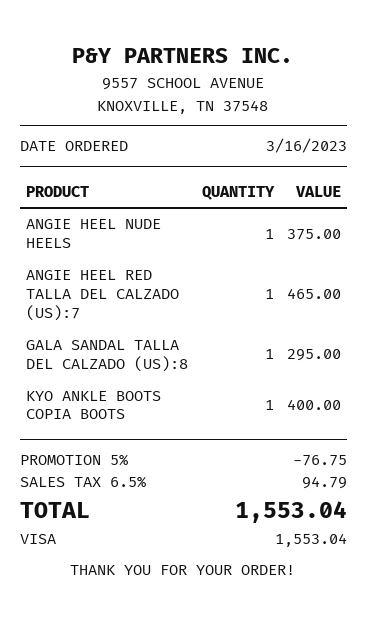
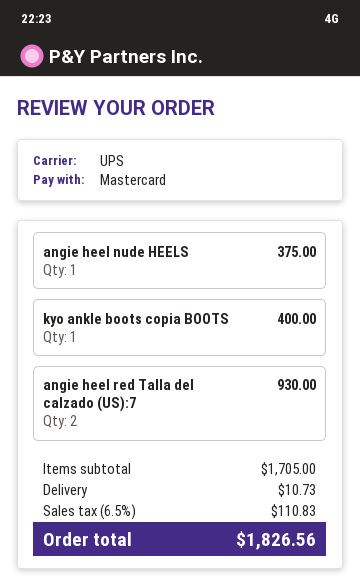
payment method: Visa -> Mastercard
ANGIE HEEL RED TALLA DEL CALZADO (US):7: 1 for 465.00 -> 2 for 930.00
GALA SANDAL TALLA DEL CALZADO (US):8: 1 for 295.00 -> none
discount: 5% = 76.75 -> none
shipping: none -> 10.73
tax: 6.5% = 94.79 -> 6.5% = 110.83
total: 1553.04 -> 1826.56

